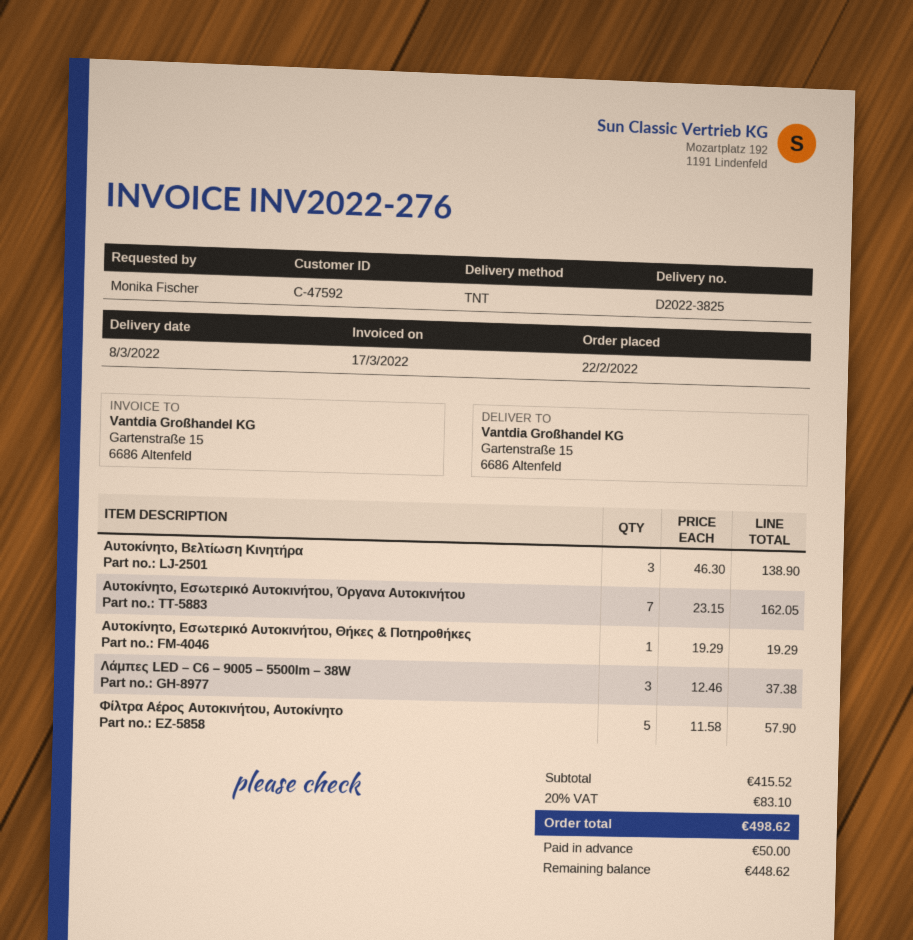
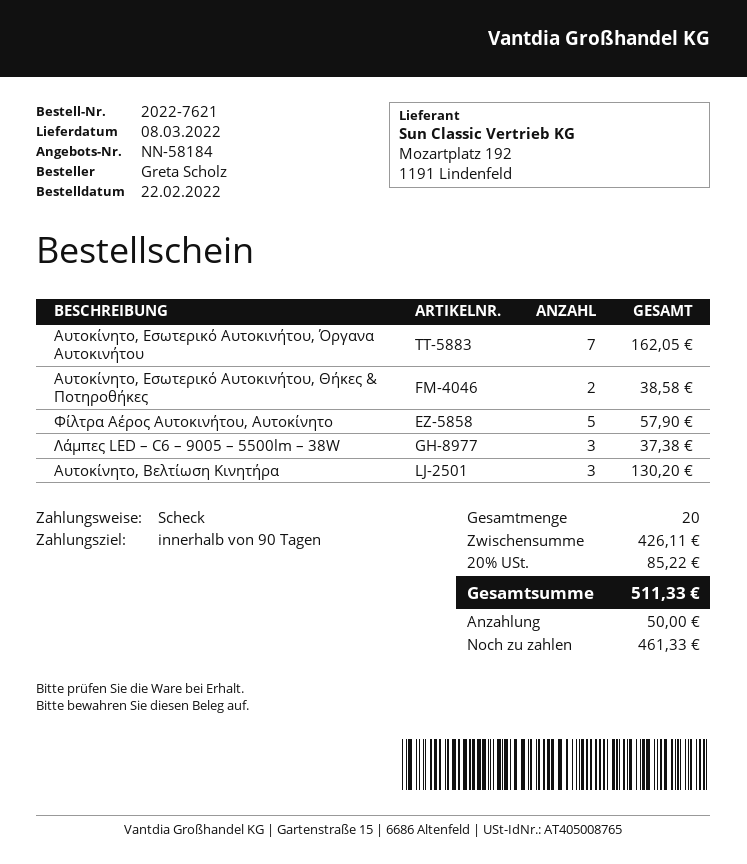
ordered by: Monika Fischer -> Greta Scholz
Αυτοκίνητο, Βελτίωση Κινητήρα: 3 for 138.90 -> 3 for 130.20
Αυτοκίνητο, Εσωτερικό Αυτοκινήτου, Θήκες & Ποτηροθήκες: 1 for 19.29 -> 2 for 38.58
subtotal: 415.52 -> 426.11
tax: 20% = 83.10 -> 20% = 85.22
total: 498.62 -> 511.33
balance: 448.62 -> 461.33

